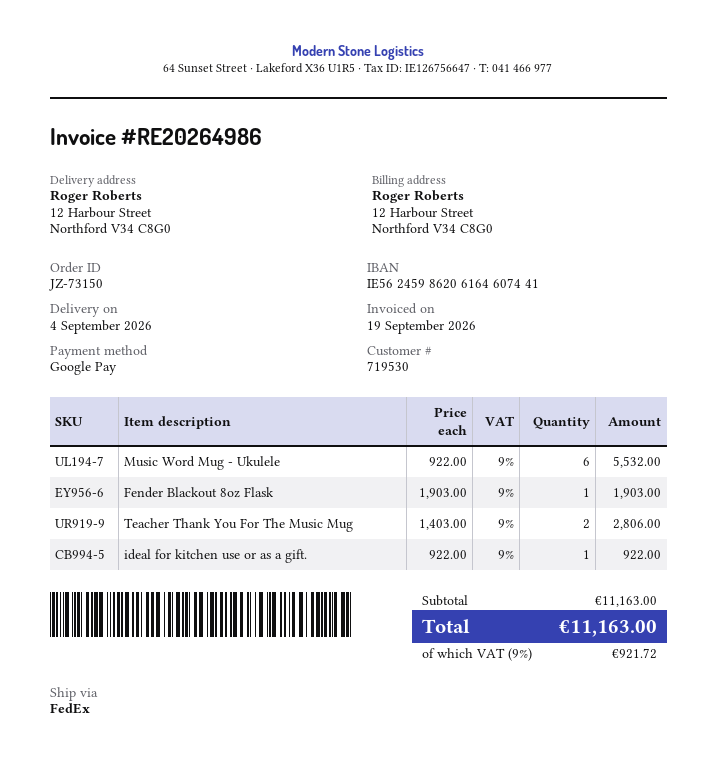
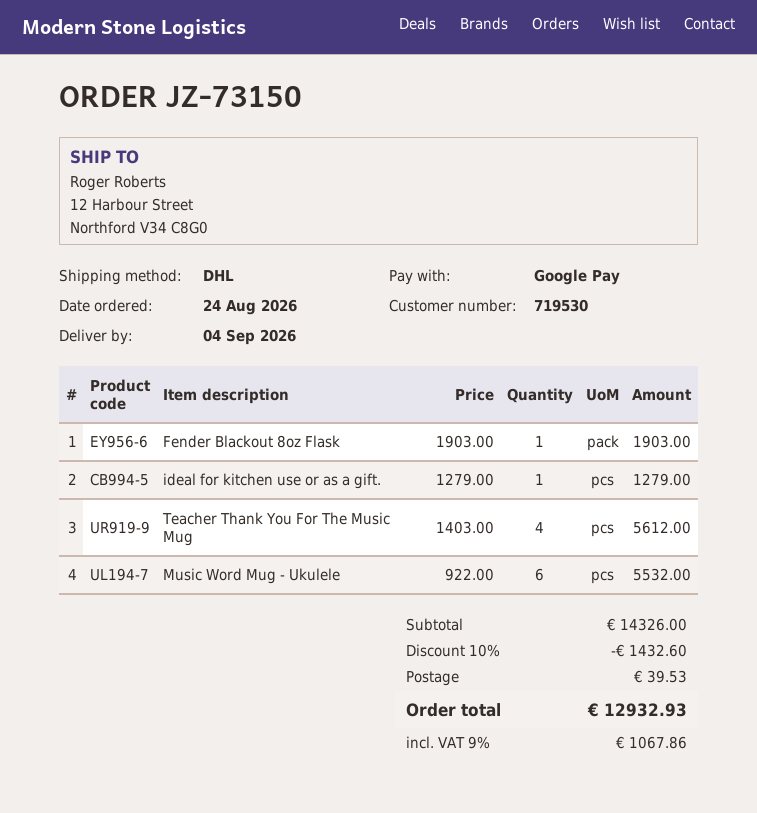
shipping method: FedEx -> DHL
Teacher Thank You For The Music Mug: 2 x 1403.00 = 2806.00 -> 4 x 1403.00 = 5612.00
ideal for kitchen use or as a gift.: 1 x 922.00 = 922.00 -> 1 x 1279.00 = 1279.00
subtotal: 11163.00 -> 14326.00
discount: none -> 10% = 1432.60
shipping: none -> 39.53
tax: 9% = 921.72 -> 9% = 1067.86
total: 11163.00 -> 12932.93

